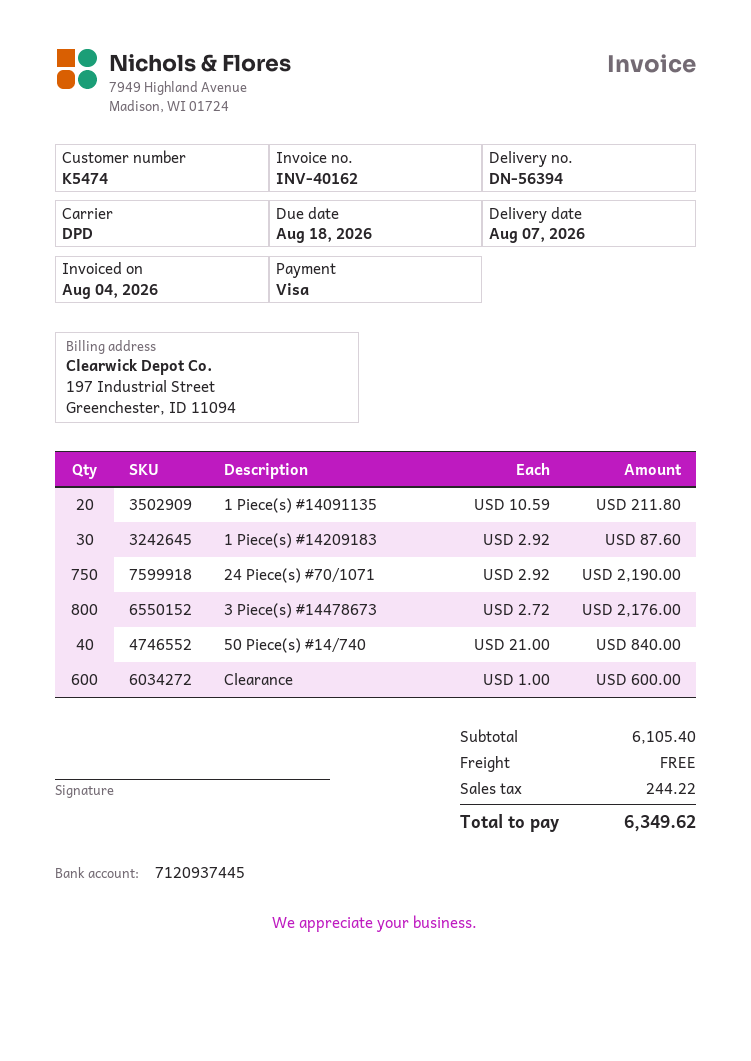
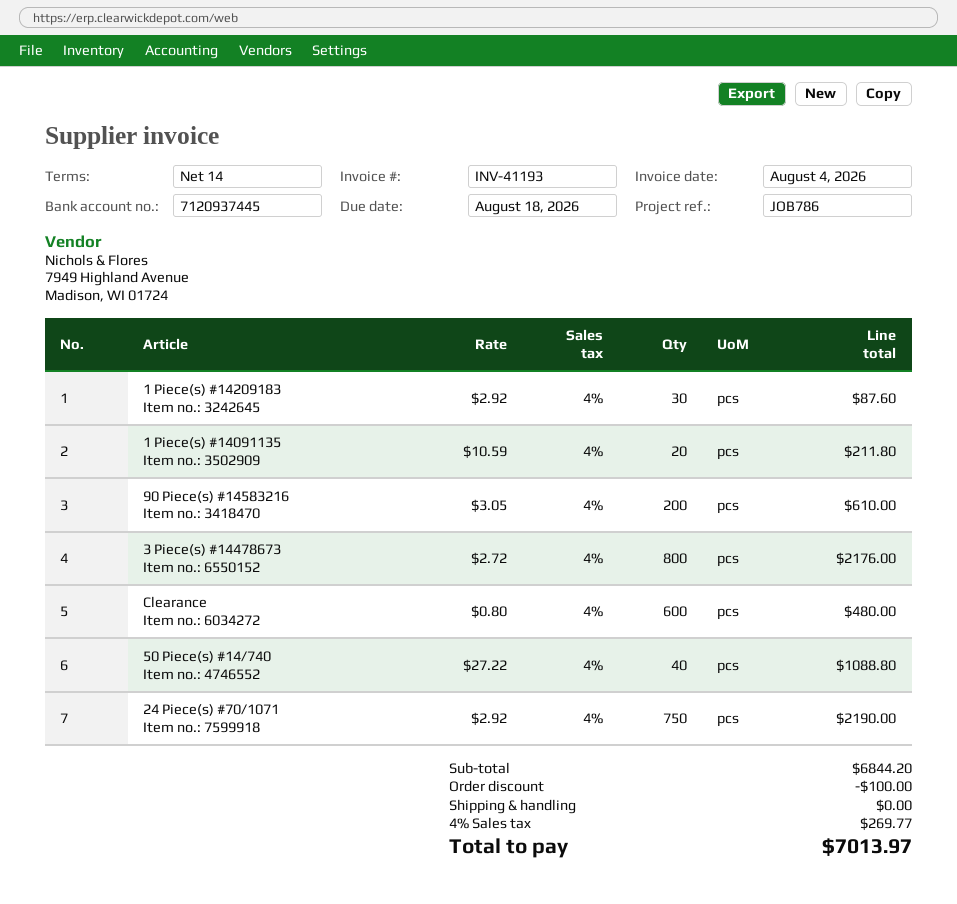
invoice number: INV-40162 -> INV-41193
50 Piece(s) #14/740: 40 x 21.00 = 840.00 -> 40 x 27.22 = 1088.80
Clearance: 600 x 1.00 = 600.00 -> 600 x 0.80 = 480.00
90 Piece(s) #14583216: none -> 200 x 3.05 = 610.00
subtotal: 6105.40 -> 6844.20
discount: none -> 100.00
tax: 244.22 -> 269.77
total: 6349.62 -> 7013.97

